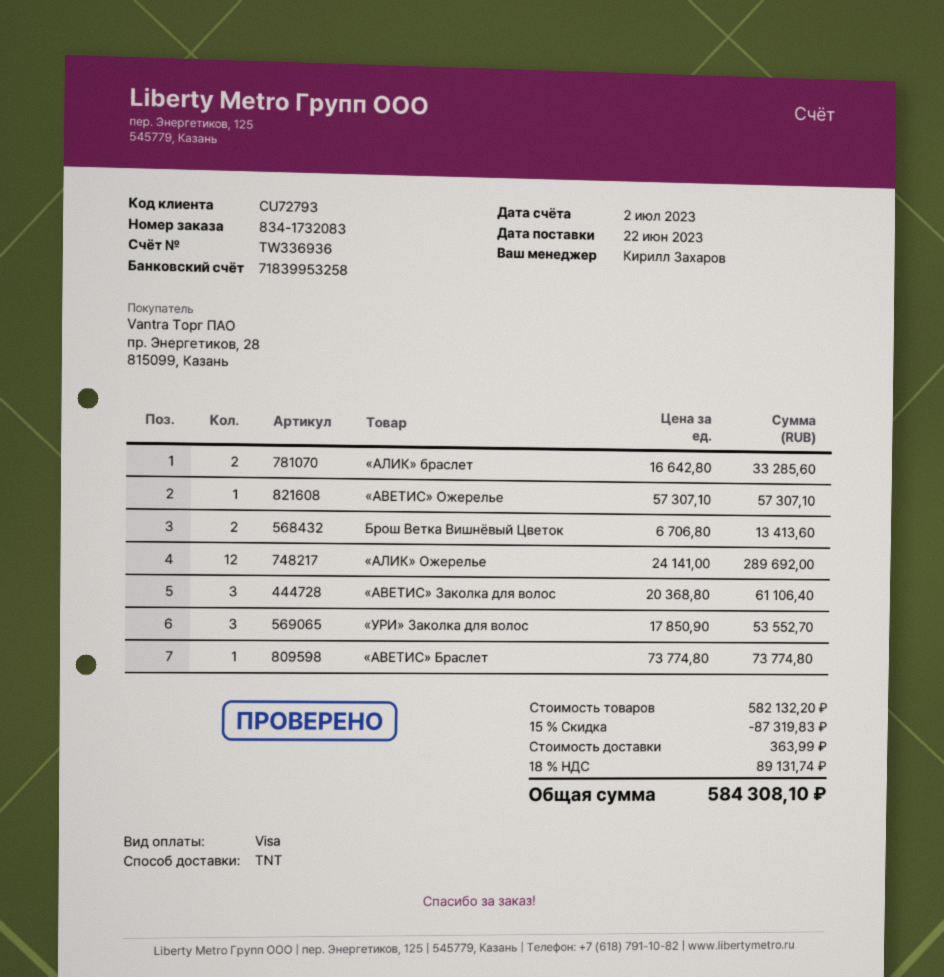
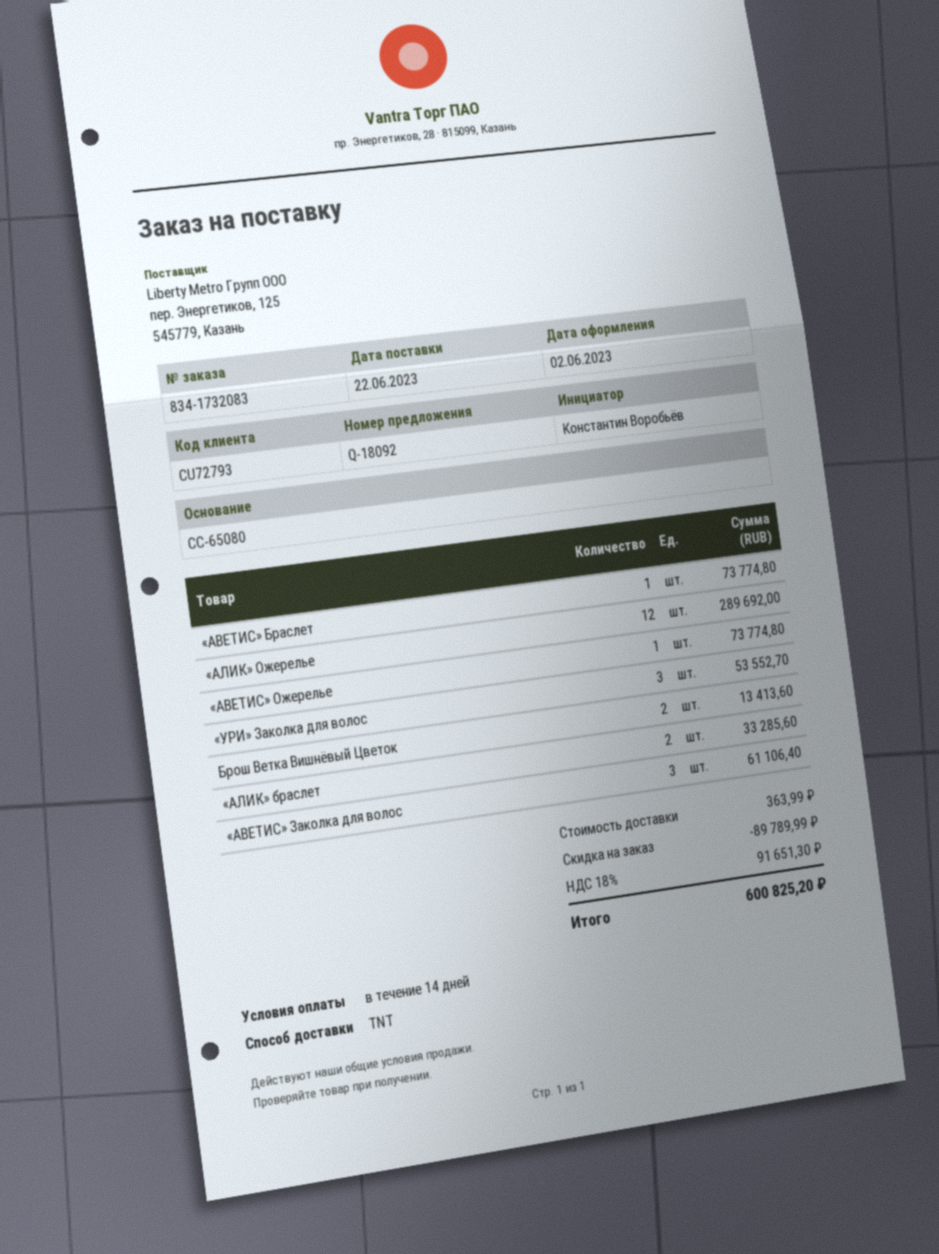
«АВЕТИС» Ожерелье: 1 for 57307.10 -> 1 for 73774.80
discount: 87319.83 -> 89789.99
tax: 18% = 89131.74 -> 18% = 91651.30
total: 584308.10 -> 600825.20

